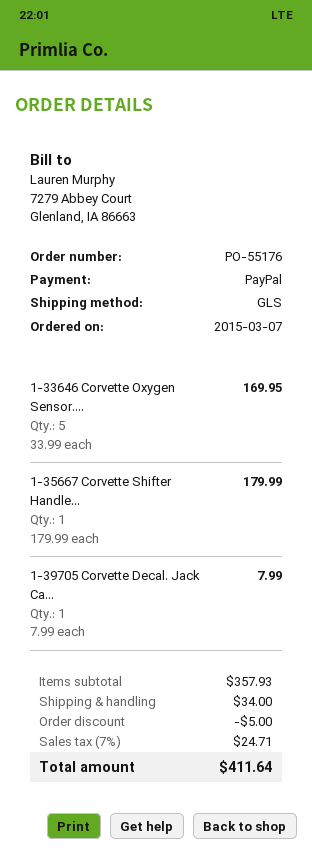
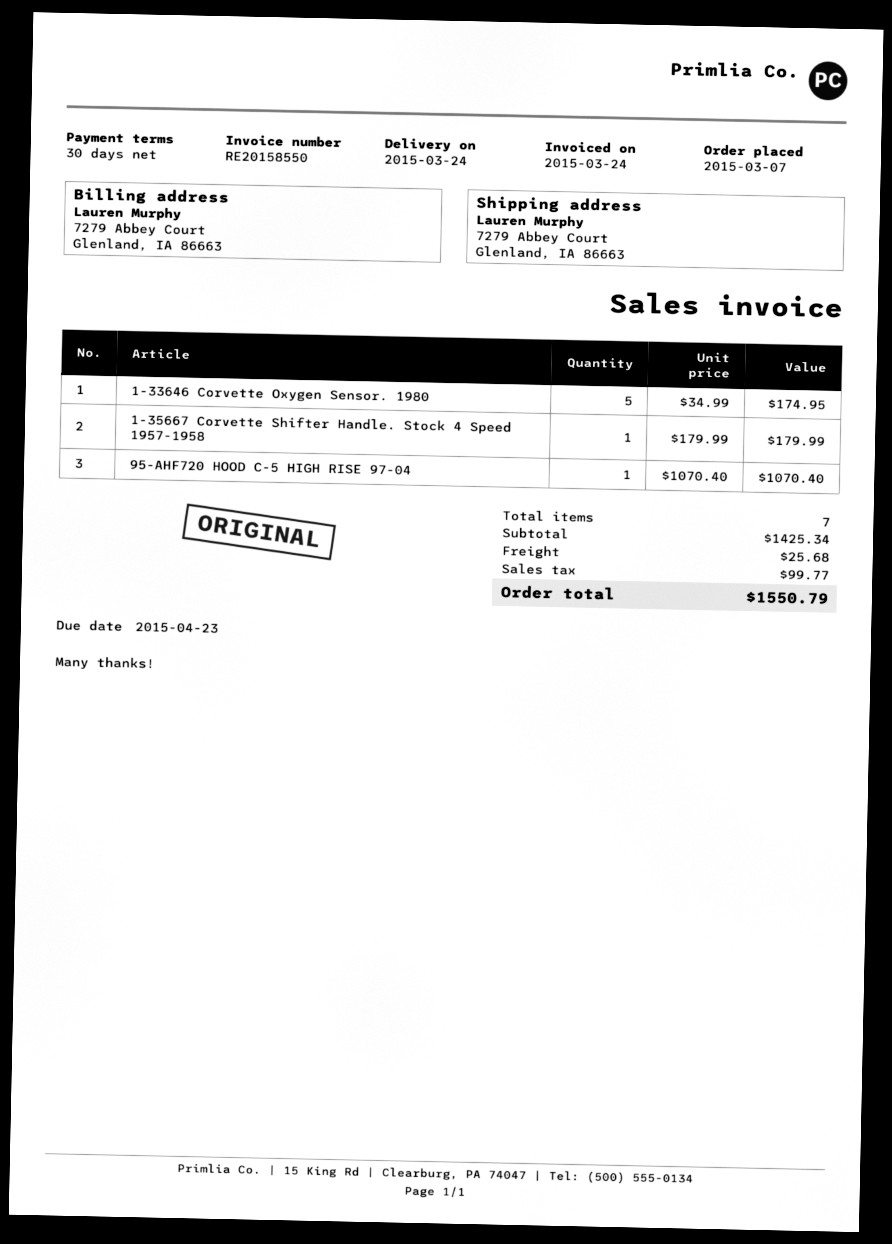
1-33646 Corvette Oxygen Sensor....: 5 x 33.99 = 169.95 -> 5 x 34.99 = 174.95
1-39705 Corvette Decal. Jack Ca...: 1 x 7.99 = 7.99 -> none
95-AHF720 HOOD C-5 HIGH RISE 97-04: none -> 1 x 1070.40 = 1070.40
subtotal: 357.93 -> 1425.34
discount: 5.00 -> none
shipping: 34.00 -> 25.68
tax: 24.71 -> 99.77
total: 411.64 -> 1550.79

